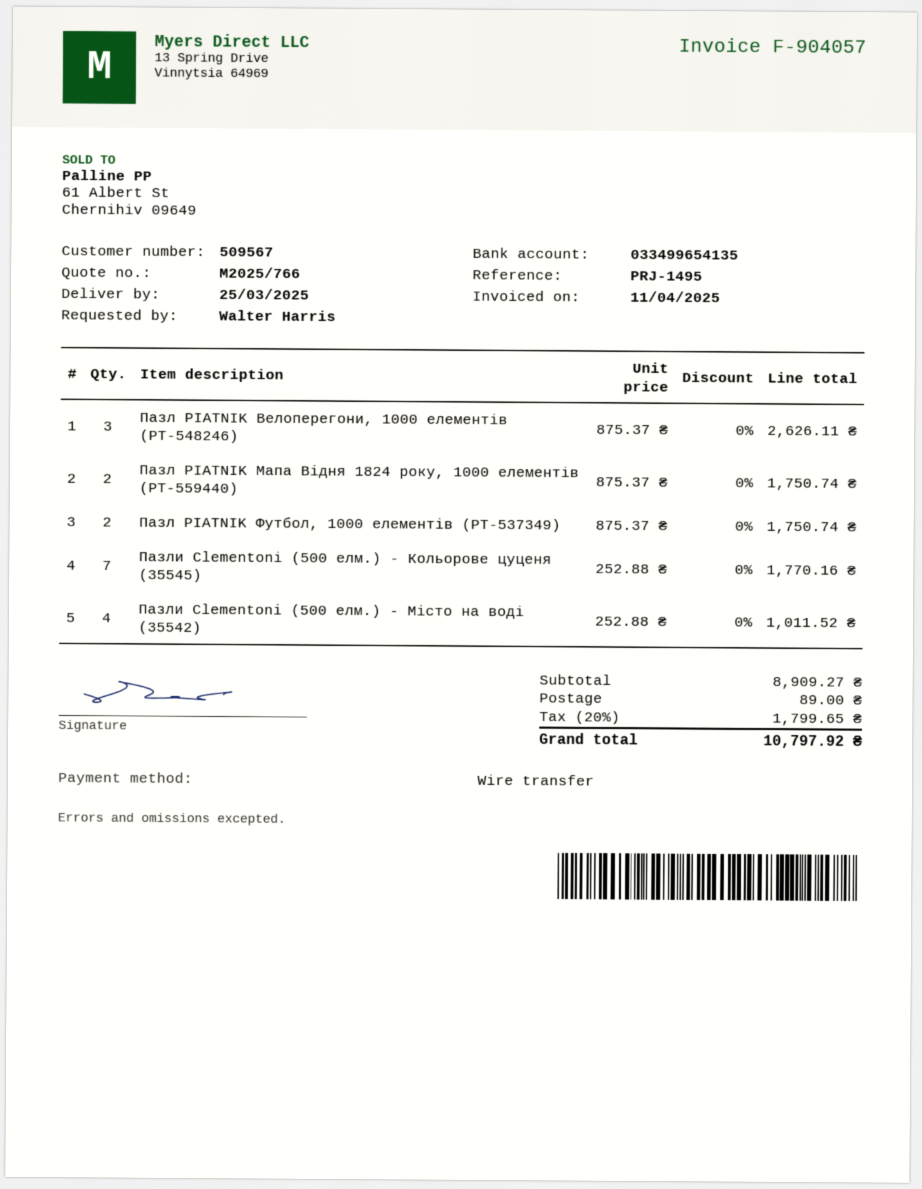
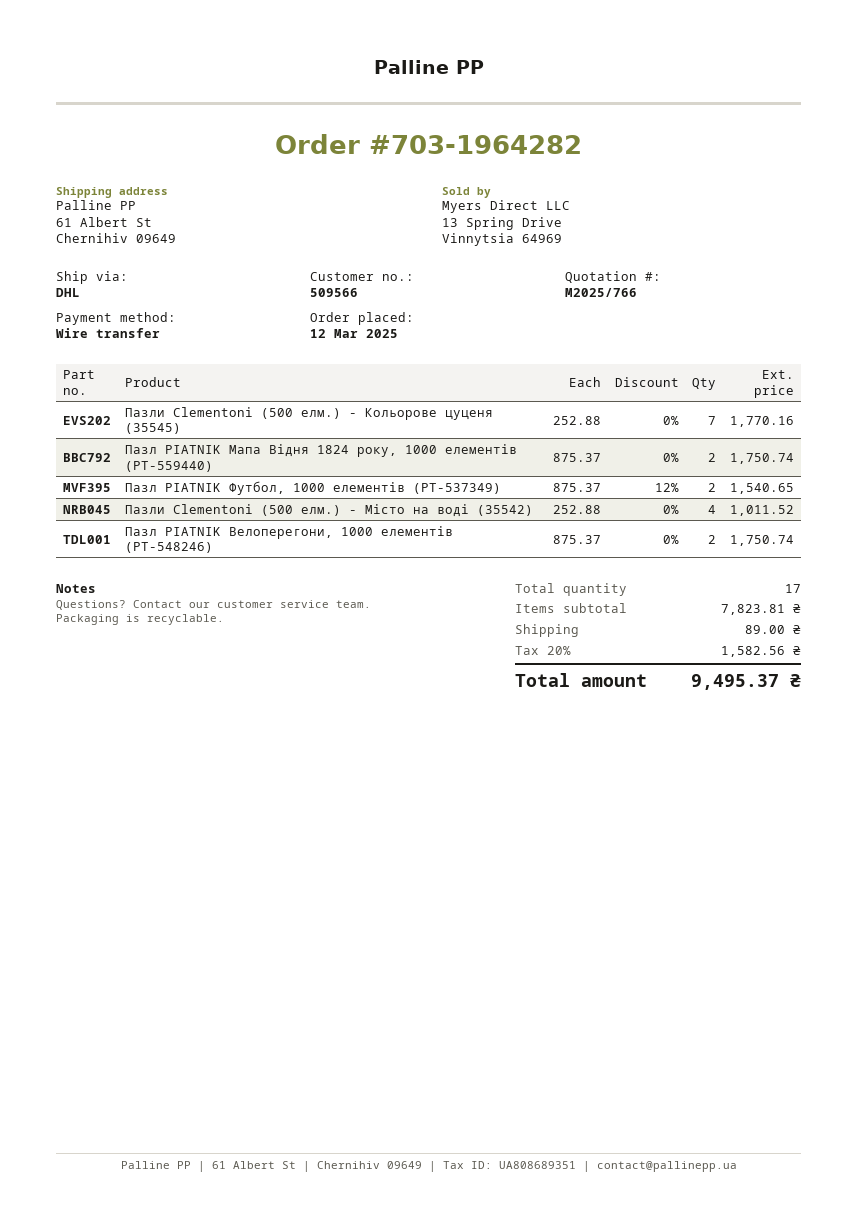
customer number: 509567 -> 509566
Пазл PIATNIK Велоперегони, 1000 елементів (PT-548246): 3 x 875.37 = 2626.11 -> 2 x 875.37 = 1750.74
Пазл PIATNIK Футбол, 1000 елементів (PT-537349): 2 x 875.37 = 1750.74 -> 2 x 875.37 - 12% = 1540.65
subtotal: 8909.27 -> 7823.81
tax: 20% = 1799.65 -> 20% = 1582.56
total: 10797.92 -> 9495.37

